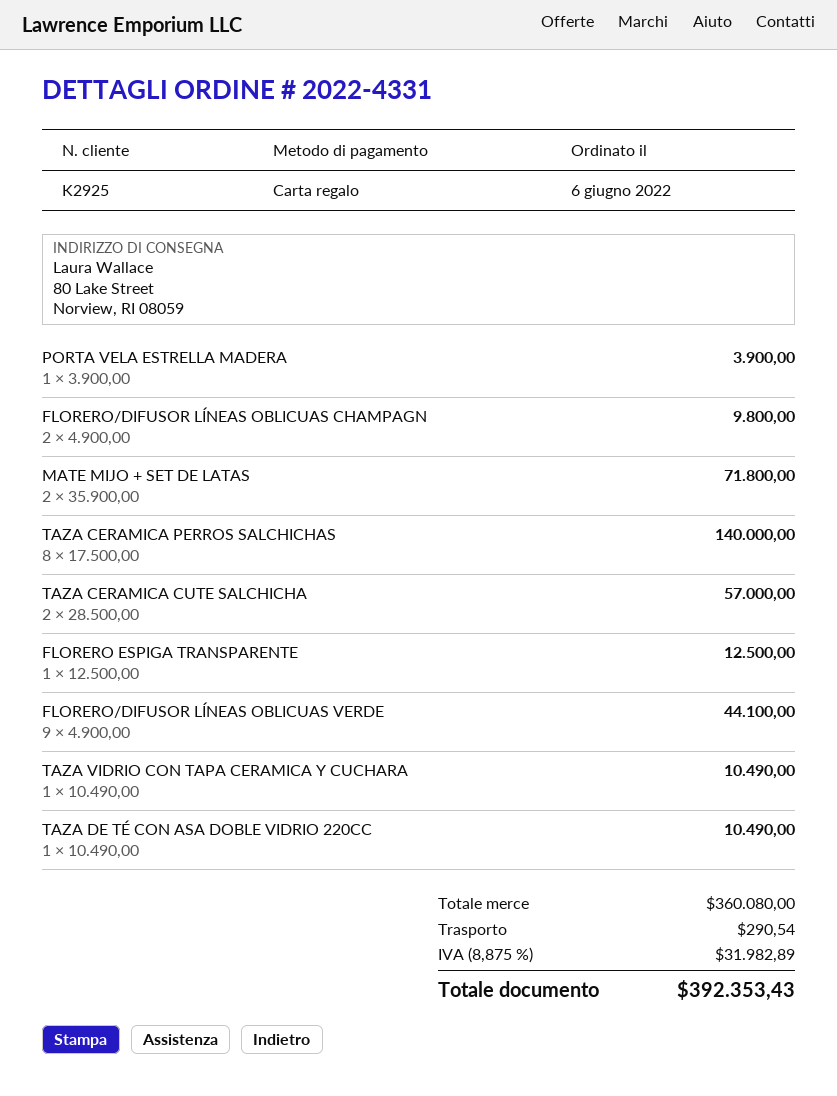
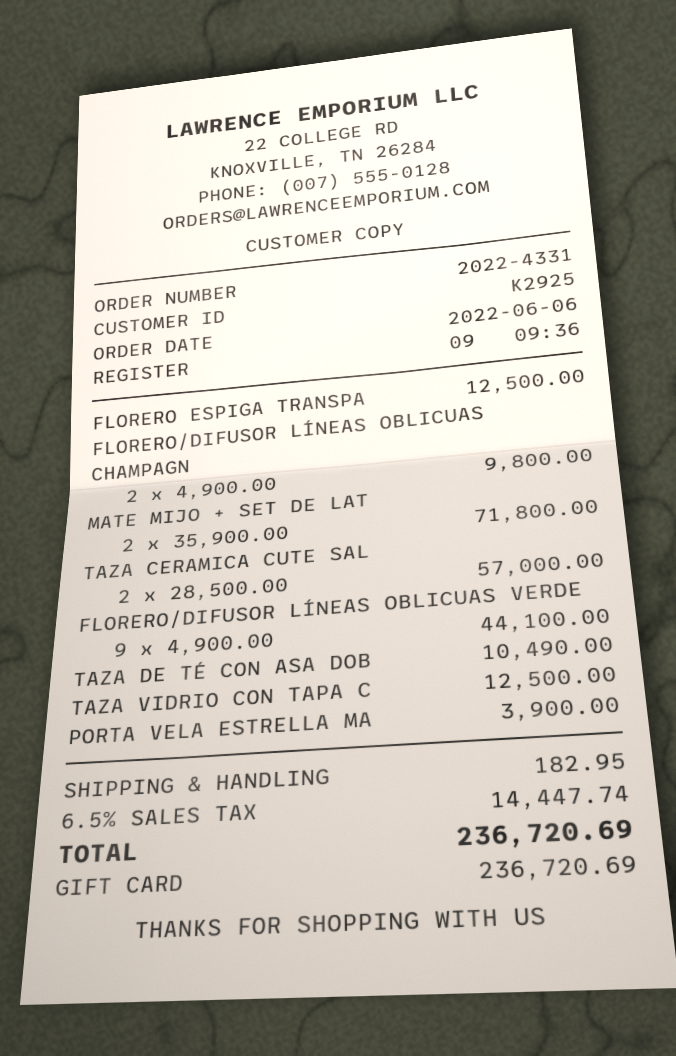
TAZA CERAMICA PERROS SALCHICHAS: 8 x 17500.00 = 140000.00 -> none
TAZA VIDRIO CON TAPA CERAMICA Y CUCHARA: 1 x 10490.00 = 10490.00 -> 1 x 12500.00 = 12500.00
shipping: 290.54 -> 182.95
tax: 8.875% = 31982.89 -> 6.5% = 14447.74
total: 392353.43 -> 236720.69

